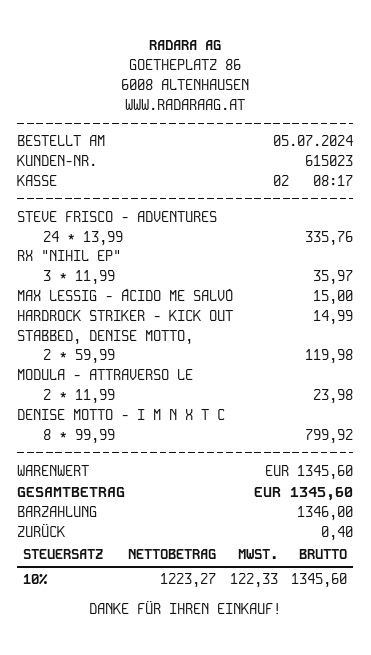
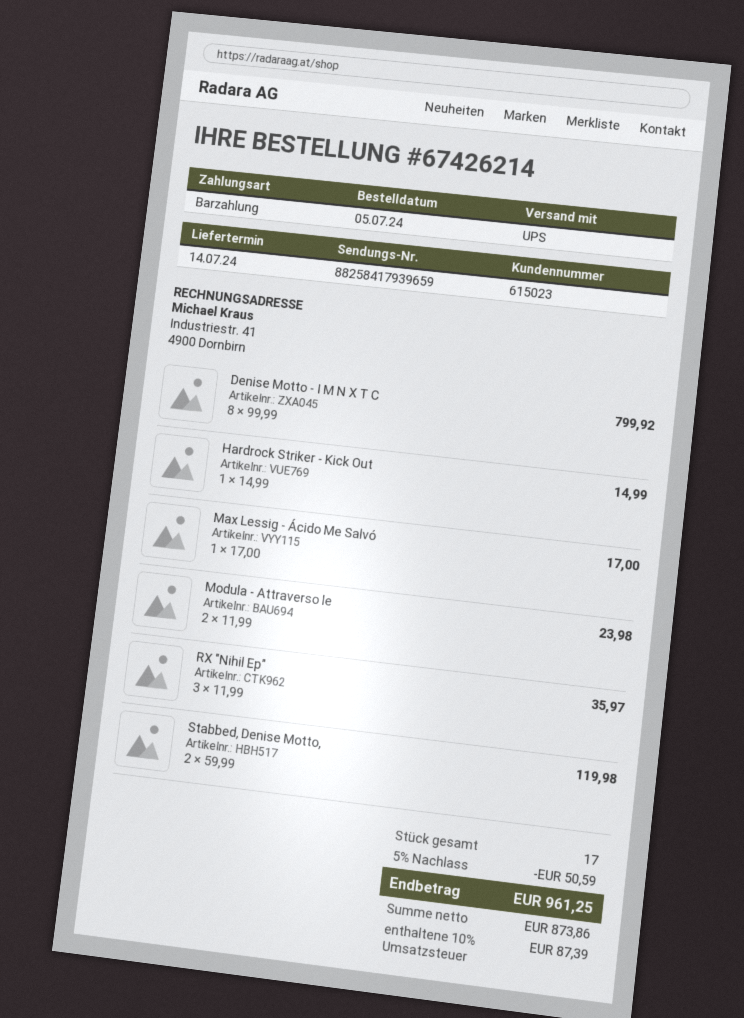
STEVE FRISCO - ADVENTURES: 24 x 13.99 = 335.76 -> none
MAX LESSIG - ÁCIDO ME SALVÓ: 1 x 15.00 = 15.00 -> 1 x 17.00 = 17.00
discount: none -> 5% = 50.59
net: 1223.27 -> 873.86
tax: 10% = 122.33 -> 10% = 87.39
total: 1345.60 -> 961.25

